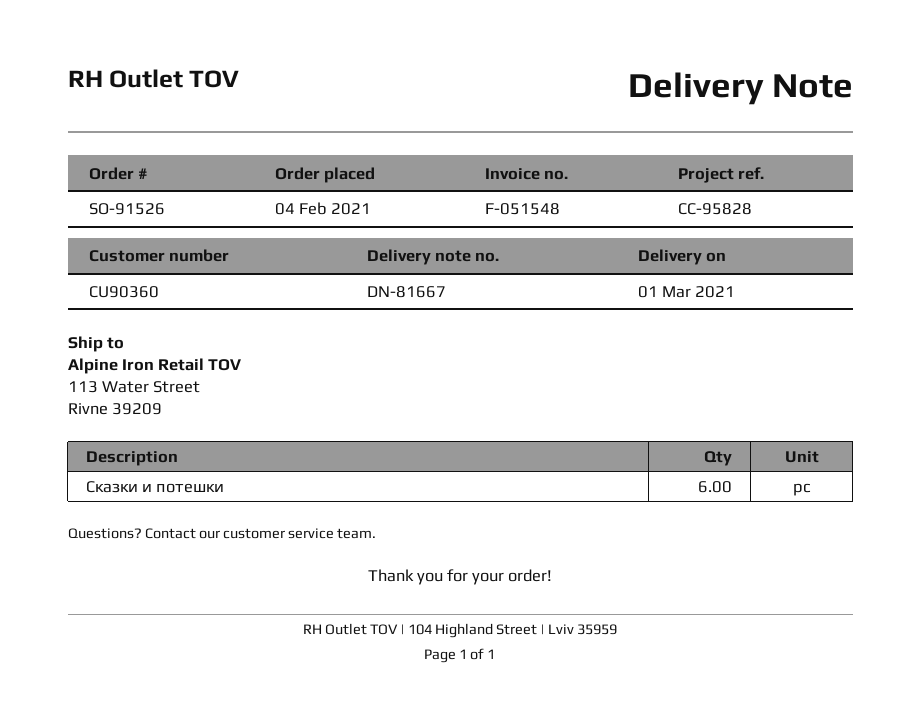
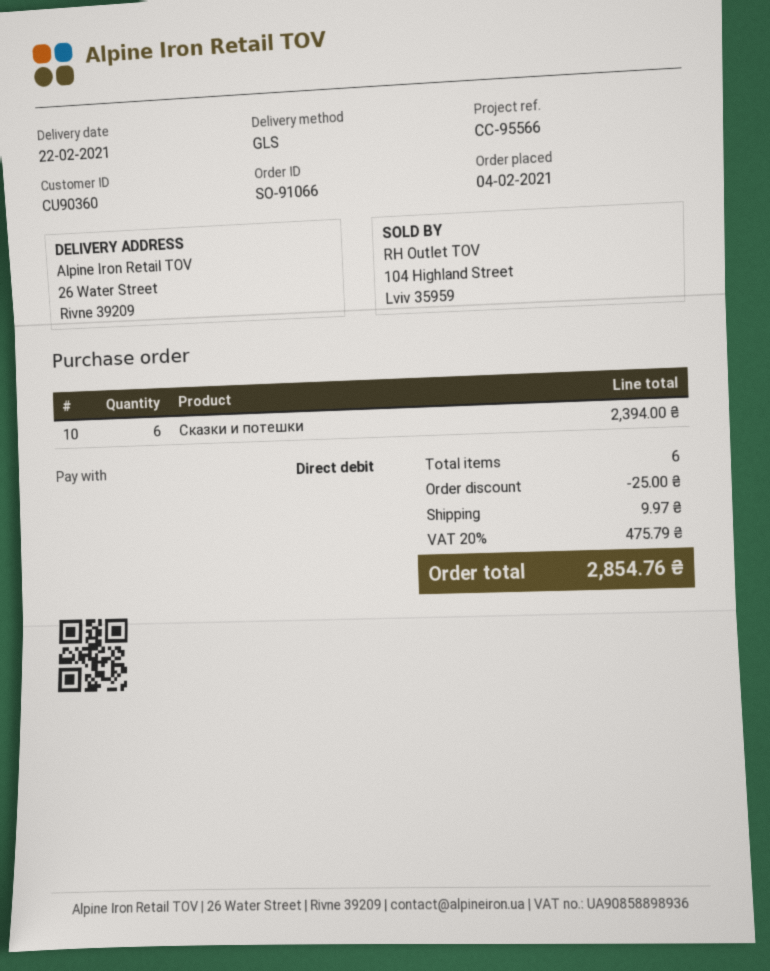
order number: SO-91526 -> SO-91066
delivery date: 2021-03-01 -> 2021-02-22
reference: CC-95828 -> CC-95566
ship to: 113 Water Street, Rivne 39209 -> 26 Water Street, Rivne 39209

